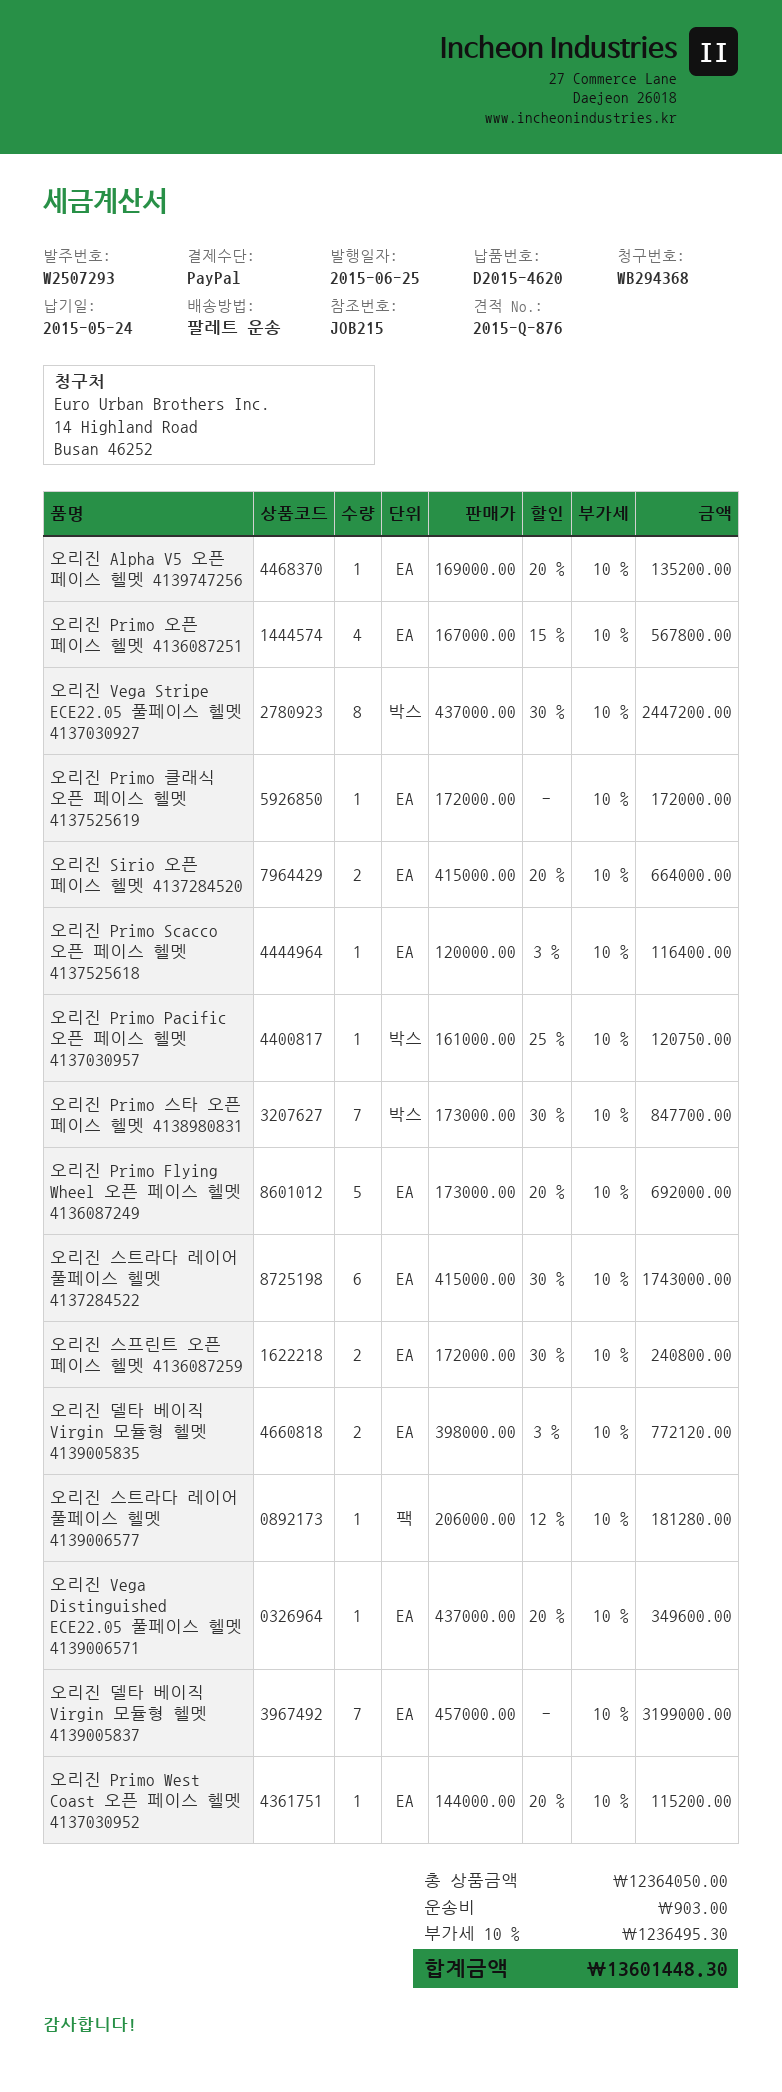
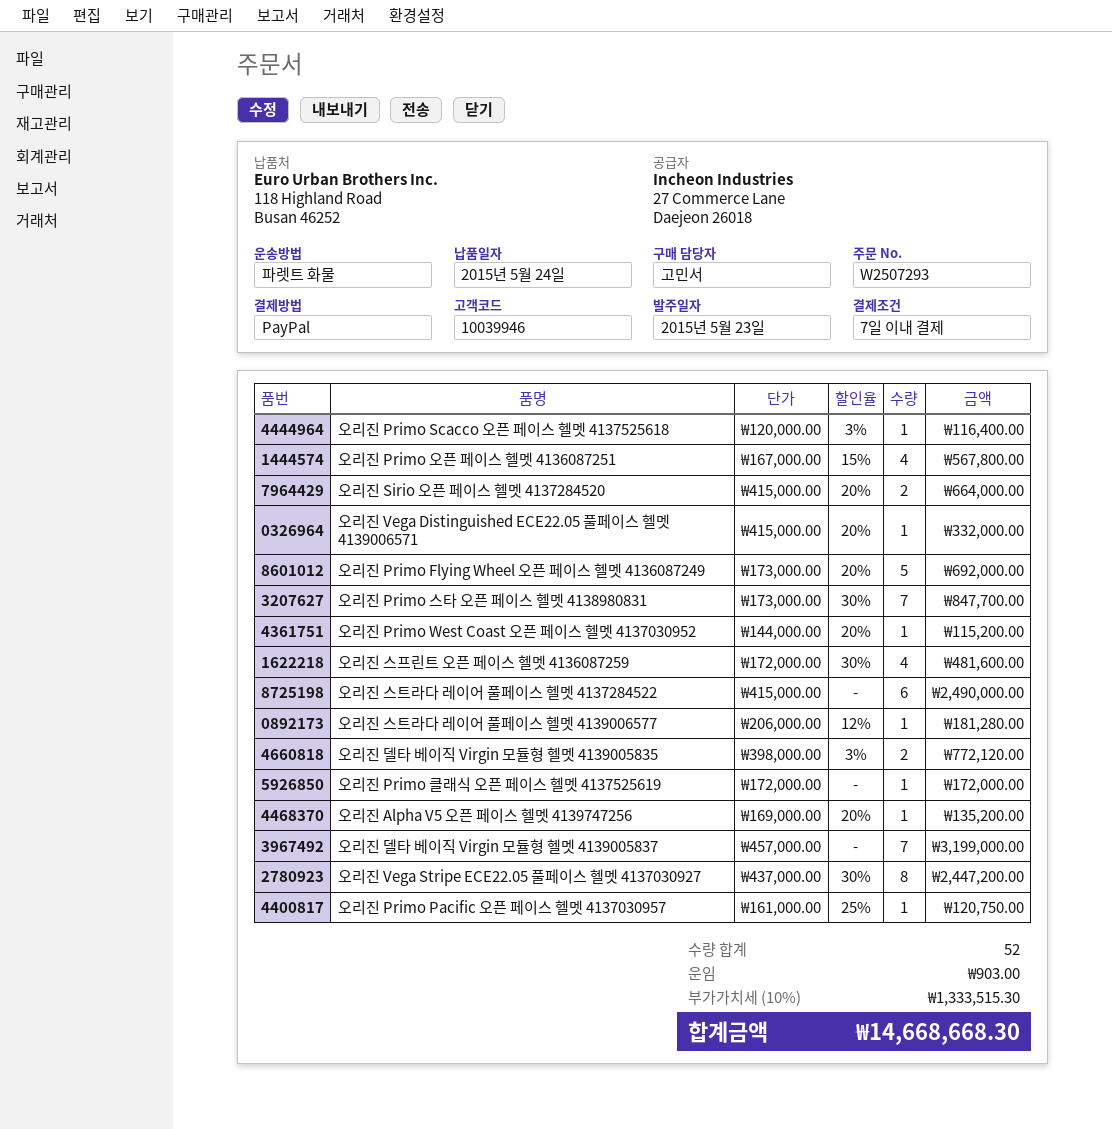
오리진 스트라다 레이어 풀페이스 헬멧 4137284522: 6 x 415000.00 - 30% = 1743000.00 -> 6 x 415000.00 = 2490000.00
오리진 스프린트 오픈 페이스 헬멧 4136087259: 2 x 172000.00 - 30% = 240800.00 -> 4 x 172000.00 - 30% = 481600.00
오리진 Vega Distinguished ECE22.05 풀페이스 헬멧 4139006571: 1 x 437000.00 - 20% = 349600.00 -> 1 x 415000.00 - 20% = 332000.00
tax: 10% = 1236495.30 -> 10% = 1333515.30
total: 13601448.30 -> 14668668.30

